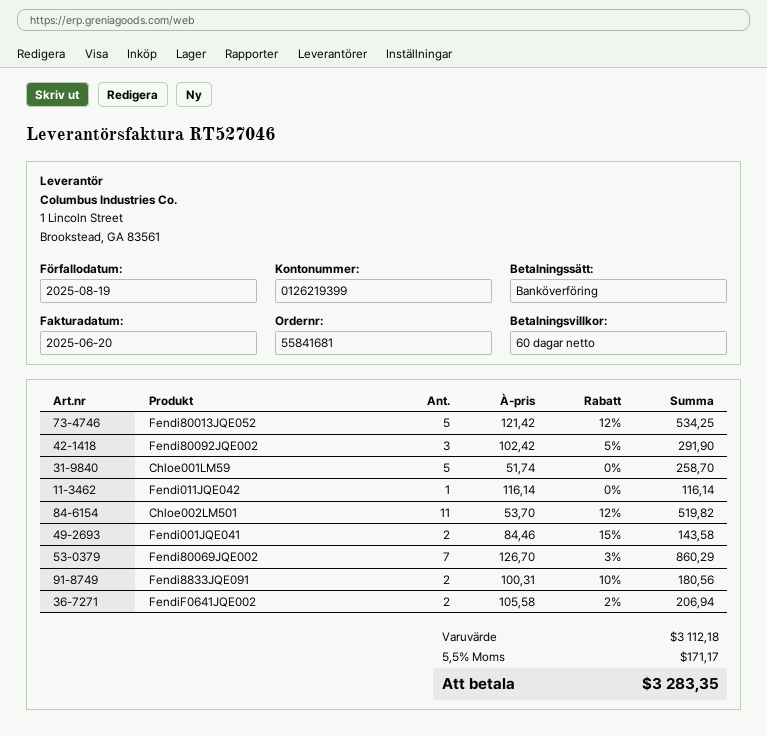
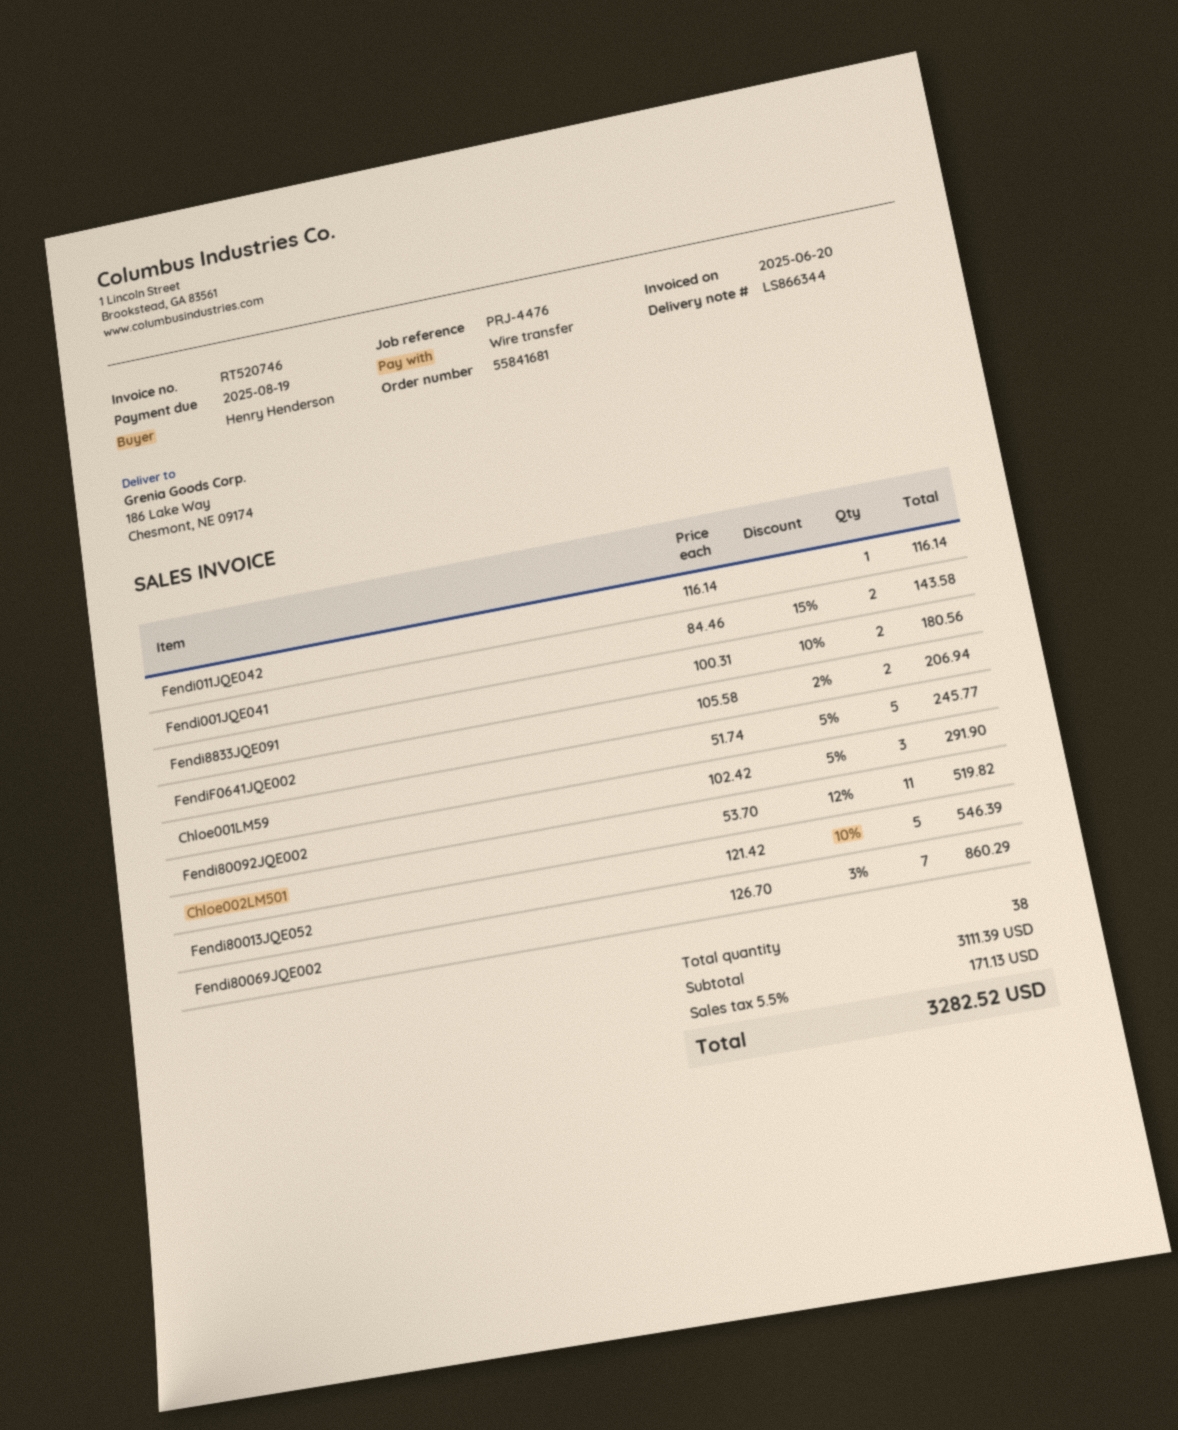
invoice number: RT527046 -> RT520746
Fendi80013JQE052: 5 x 121.42 - 12% = 534.25 -> 5 x 121.42 - 10% = 546.39
Chloe001LM59: 5 x 51.74 = 258.70 -> 5 x 51.74 - 5% = 245.77
subtotal: 3112.18 -> 3111.39
tax: 5.5% = 171.17 -> 5.5% = 171.13
total: 3283.35 -> 3282.52

